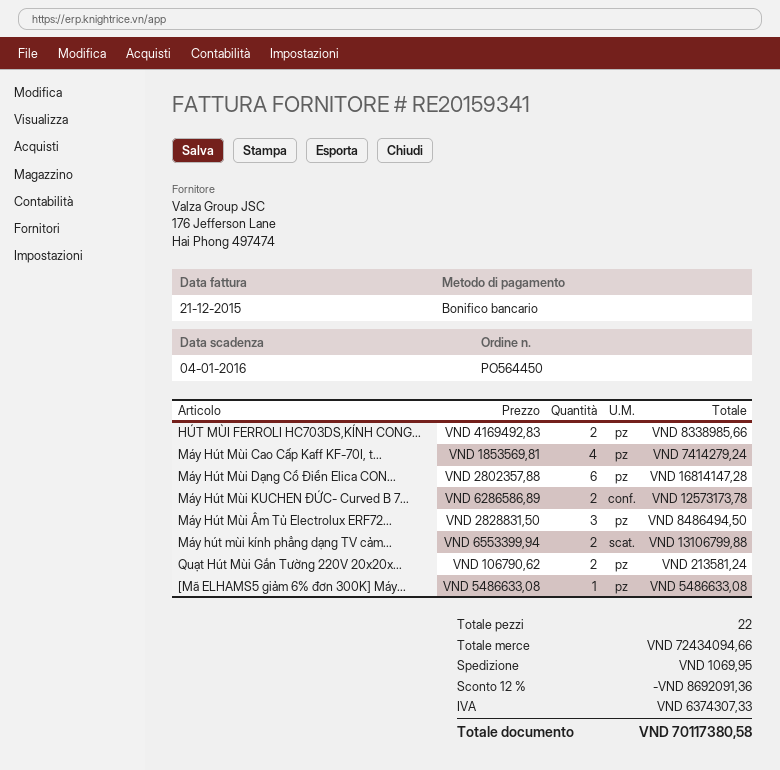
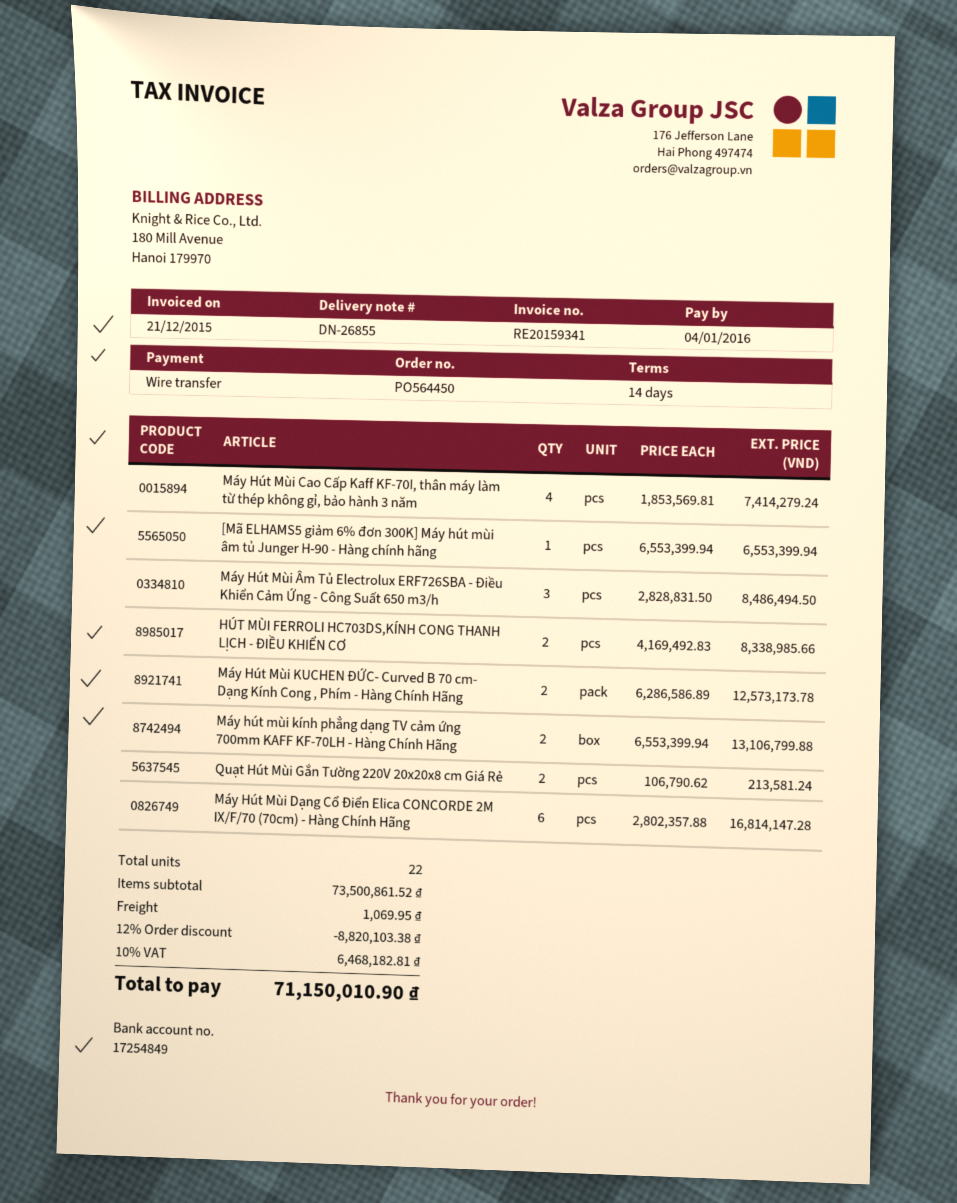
[Mã ELHAMS5 giảm 6% đơn 300K] Máy...: 1 x 5486633.08 = 5486633.08 -> 1 x 6553399.94 = 6553399.94
subtotal: 72434094.66 -> 73500861.52
discount: 12% = 8692091.36 -> 12% = 8820103.38
tax: 6374307.33 -> 6468182.81
total: 70117380.58 -> 71150010.90

